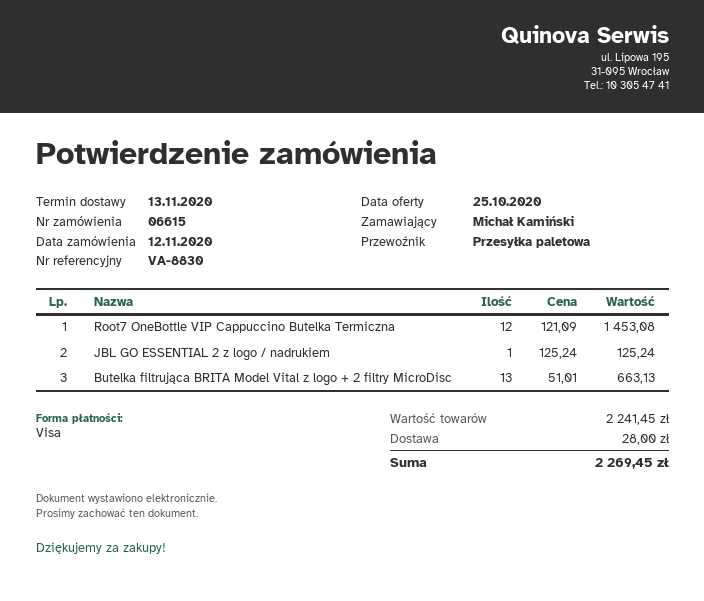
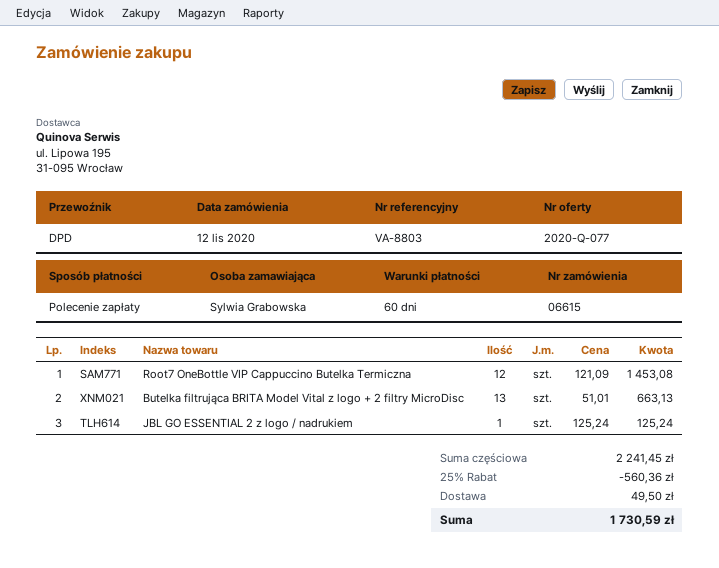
reference: VA-8830 -> VA-8803
ordered by: Michał Kamiński -> Sylwia Grabowska
payment method: Visa -> direct debit
shipping method: pallet freight -> DPD
discount: none -> 25% = 560.36
shipping: 28.00 -> 49.50
total: 2269.45 -> 1730.59

